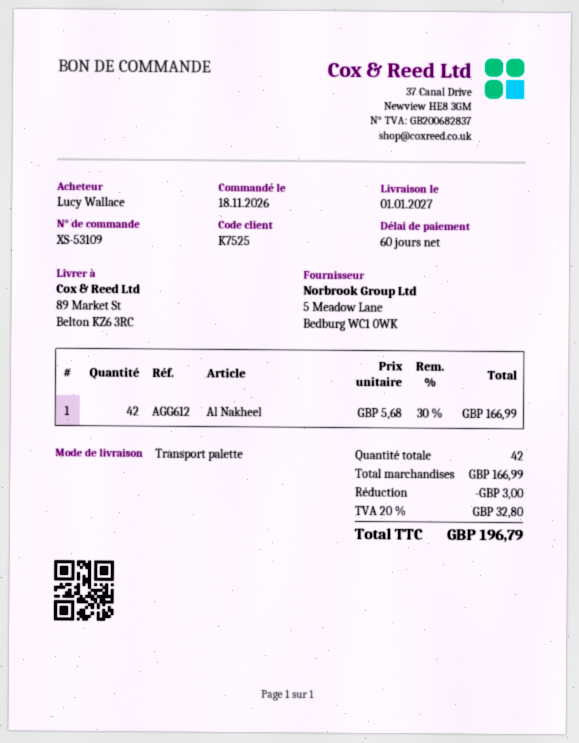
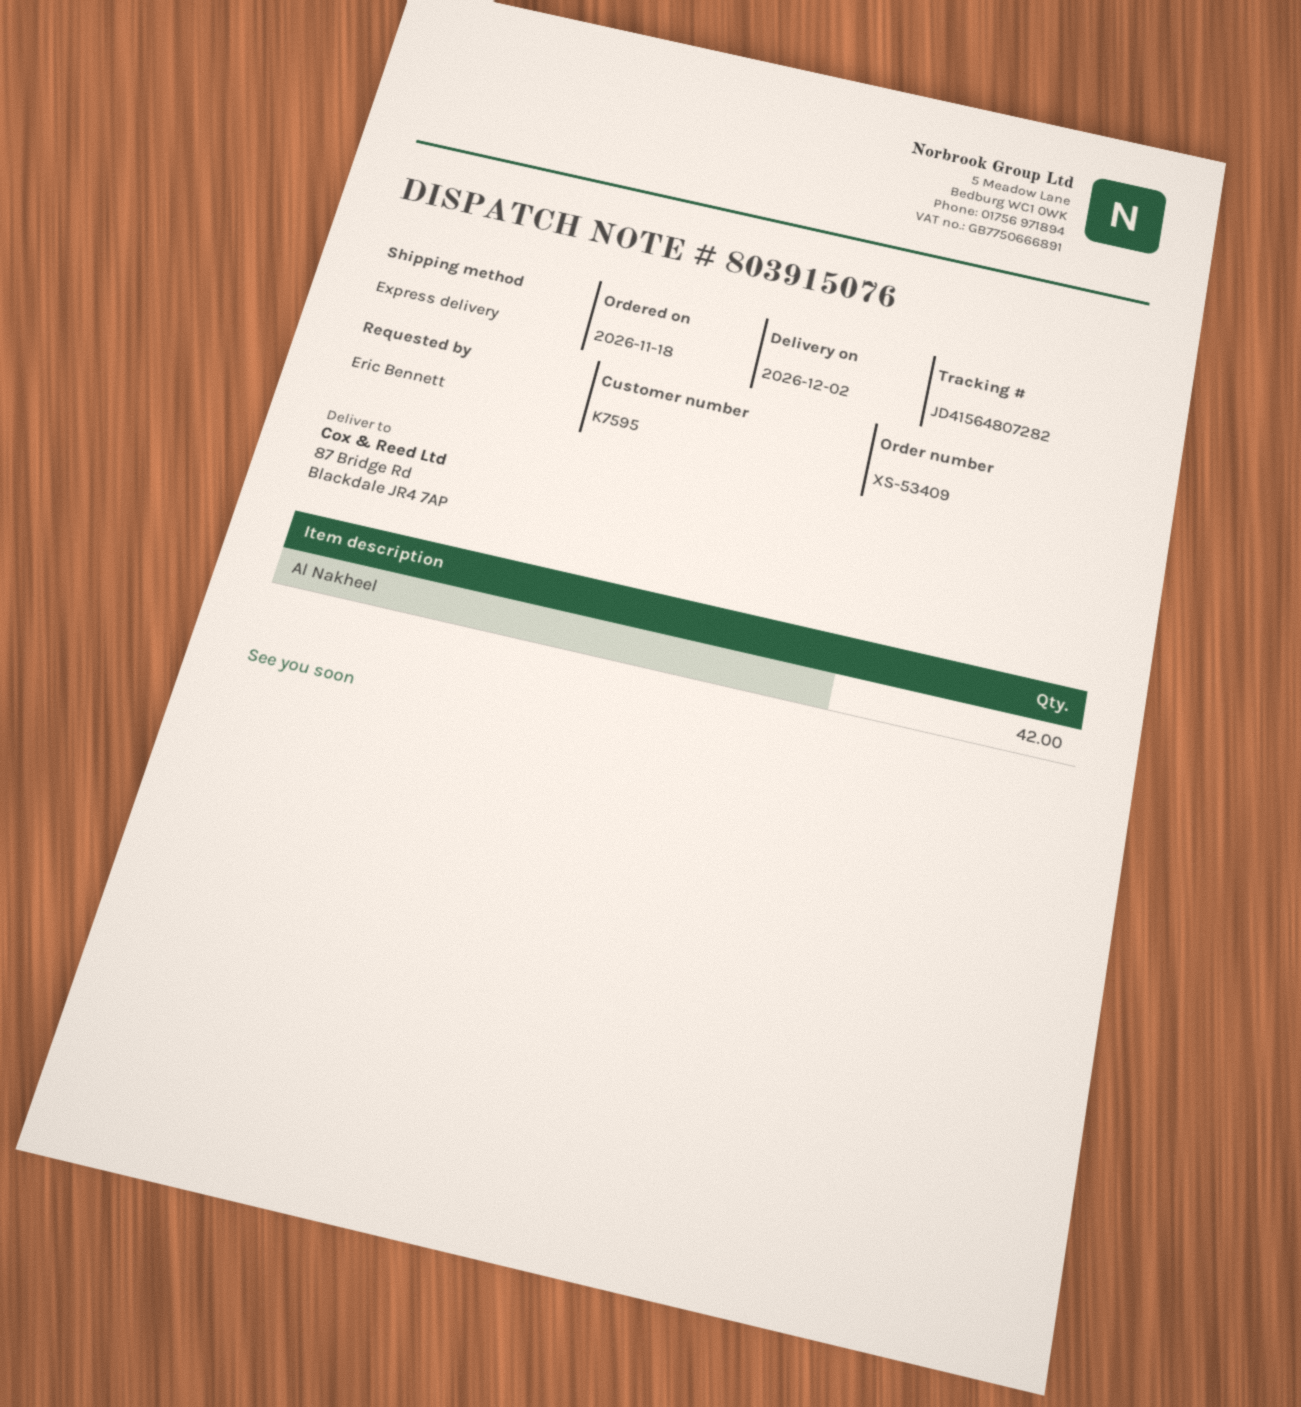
order number: XS-53109 -> XS-53409
delivery date: 2027-01-01 -> 2026-12-02
customer number: K7525 -> K7595
ordered by: Lucy Wallace -> Eric Bennett
shipping method: pallet freight -> express
ship to: 89 Market St, Belton KZ6 3RC -> 87 Bridge Rd, Blackdale JR4 7AP

